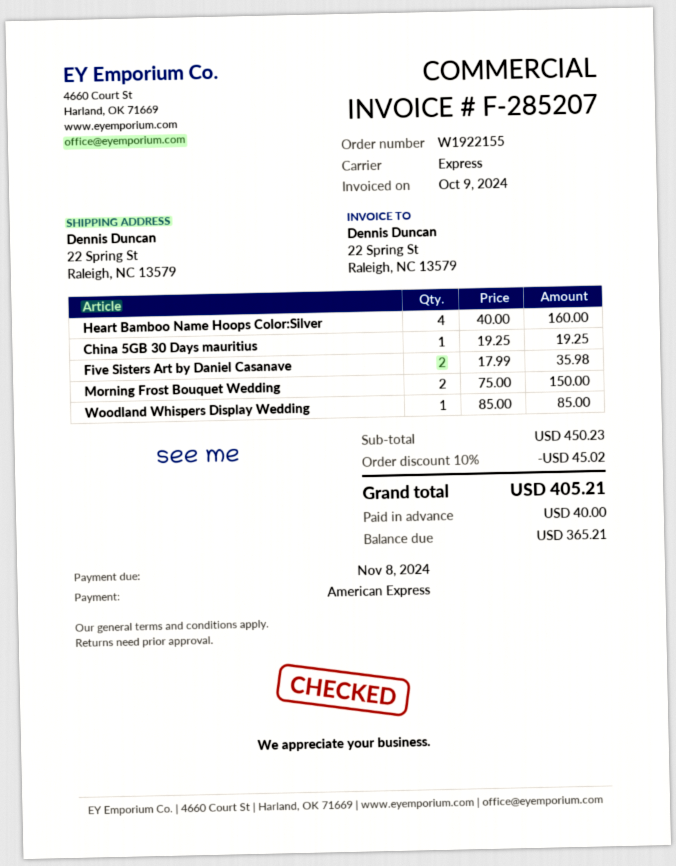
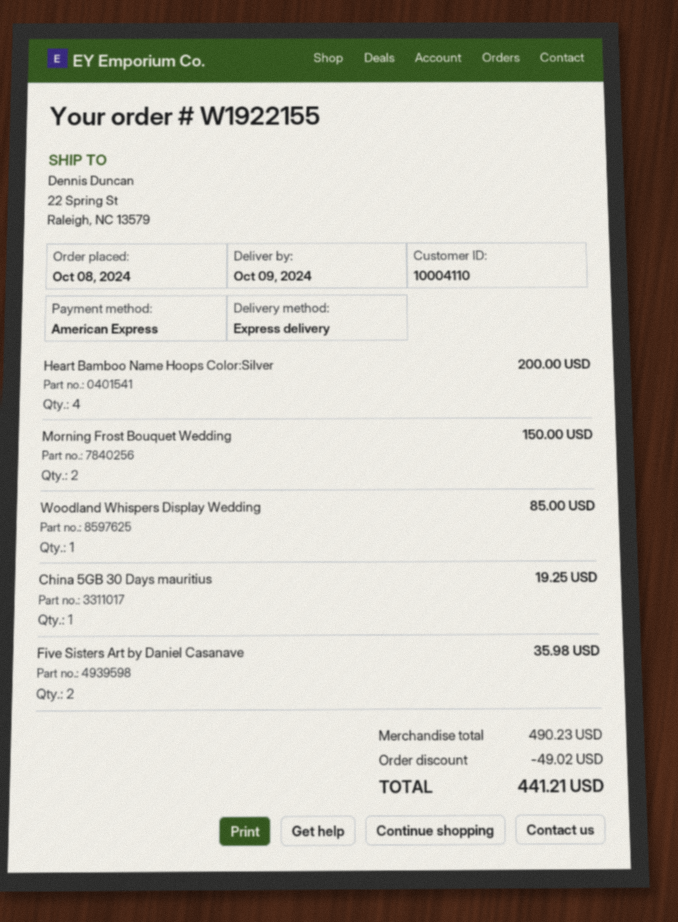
Heart Bamboo Name Hoops Color:Silver: 4 for 160.00 -> 4 for 200.00
subtotal: 450.23 -> 490.23
discount: 45.02 -> 49.02
total: 405.21 -> 441.21

